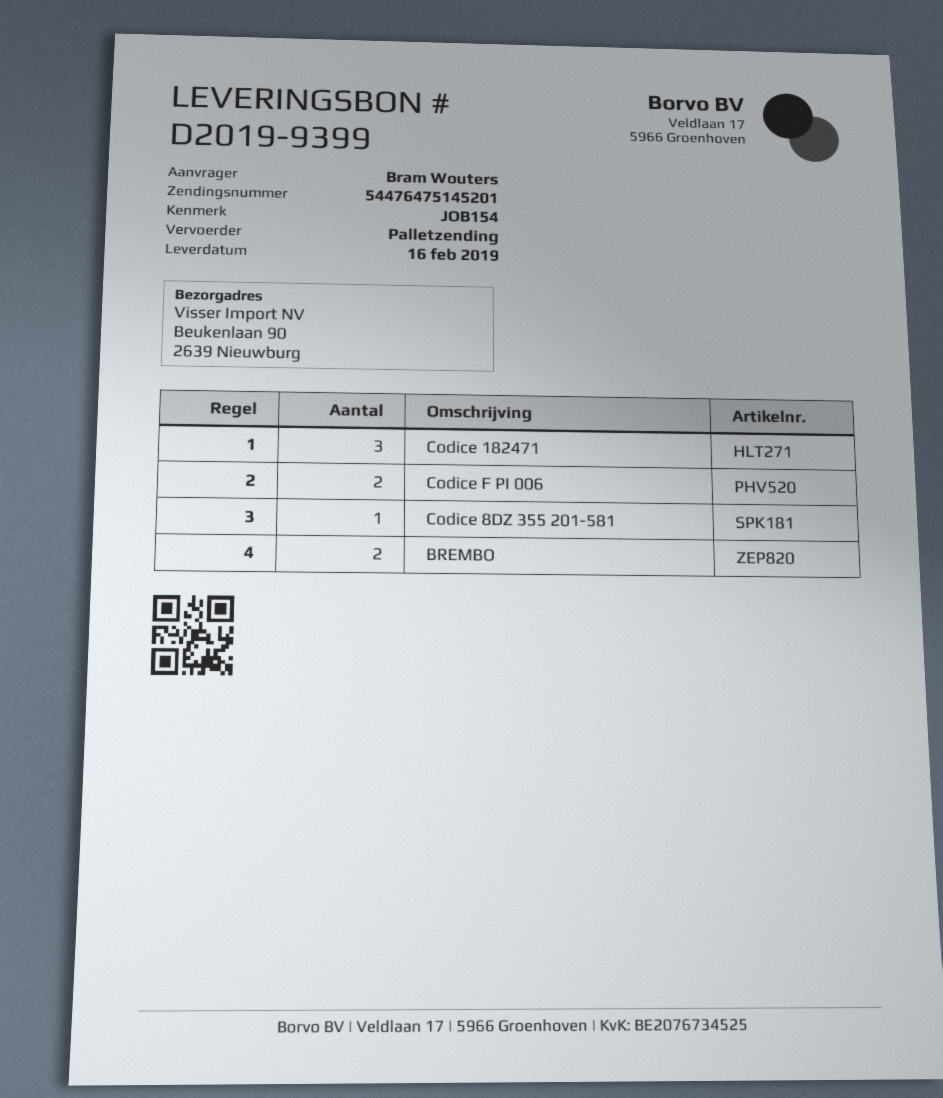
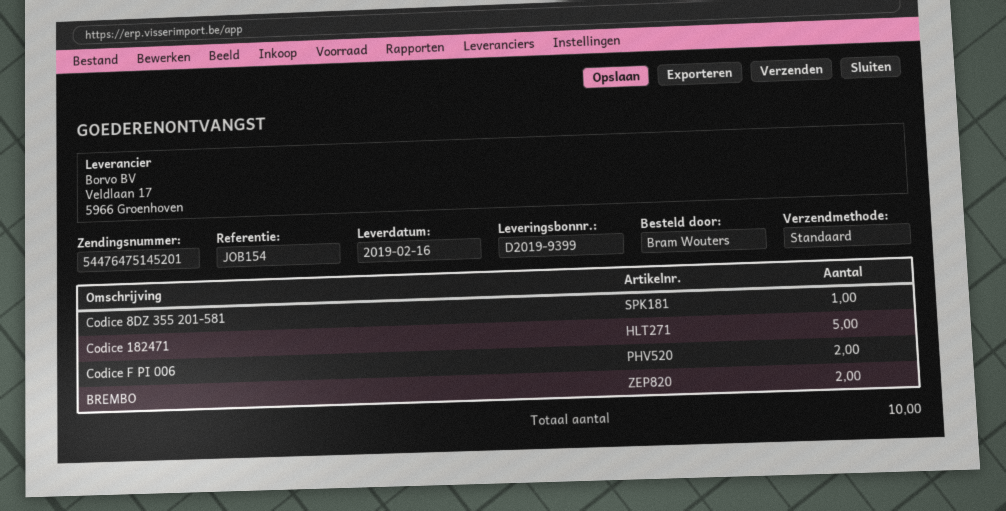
shipping method: pallet freight -> standard
Codice 182471: 3 -> 5

